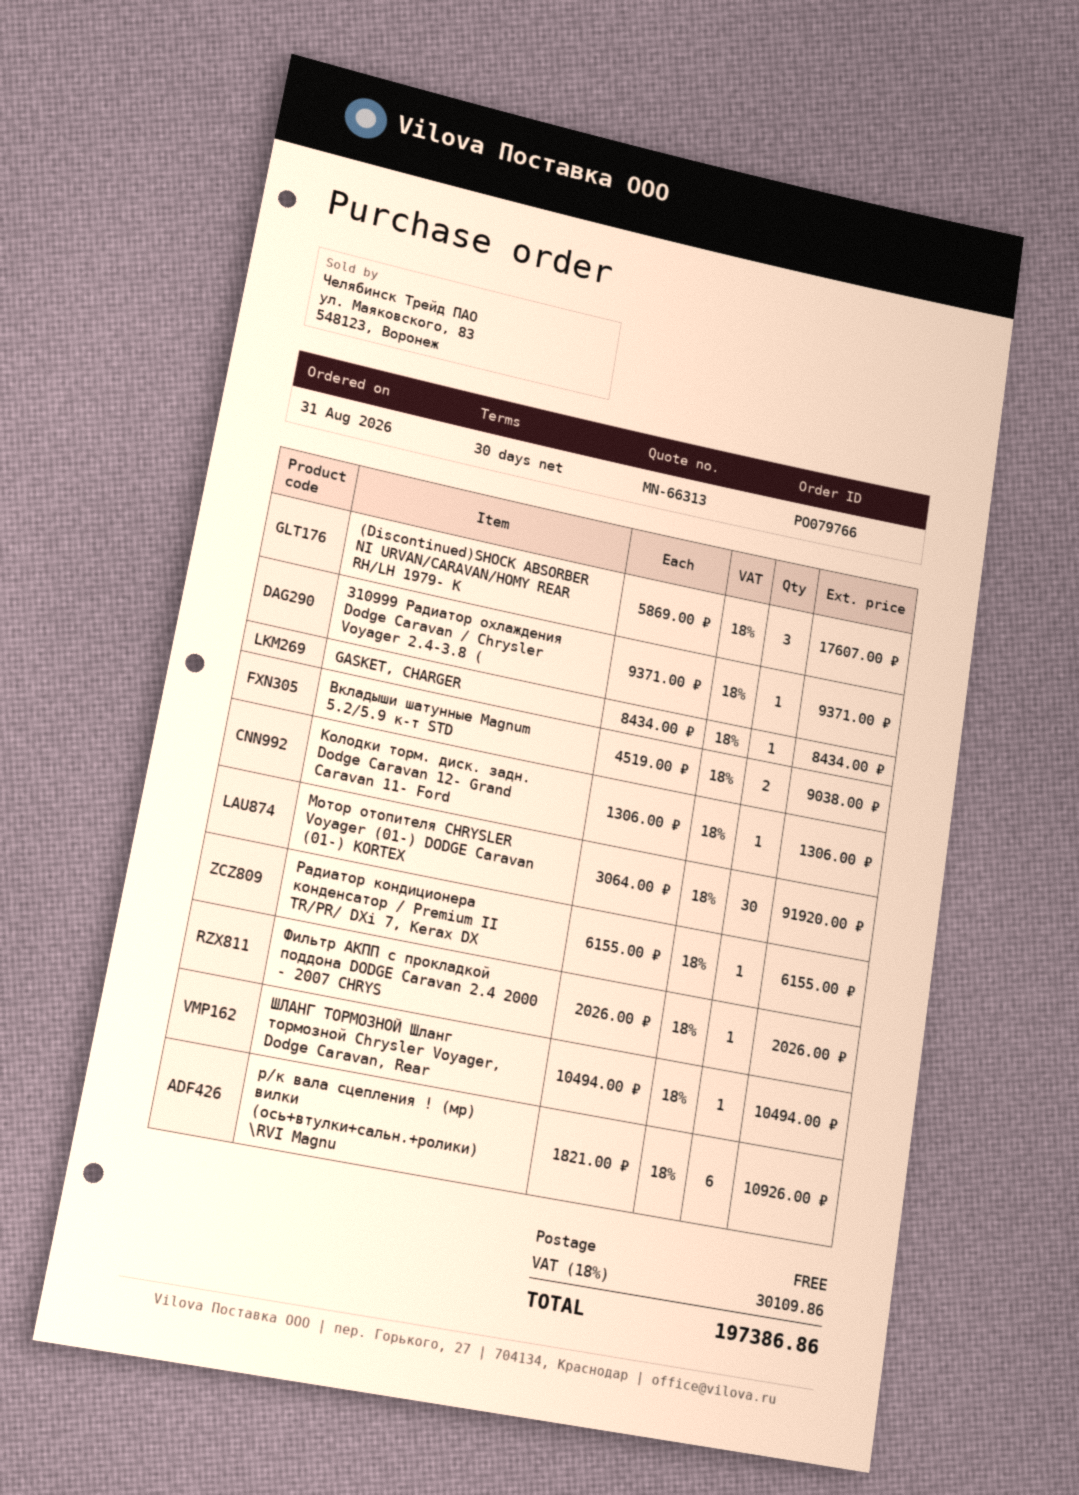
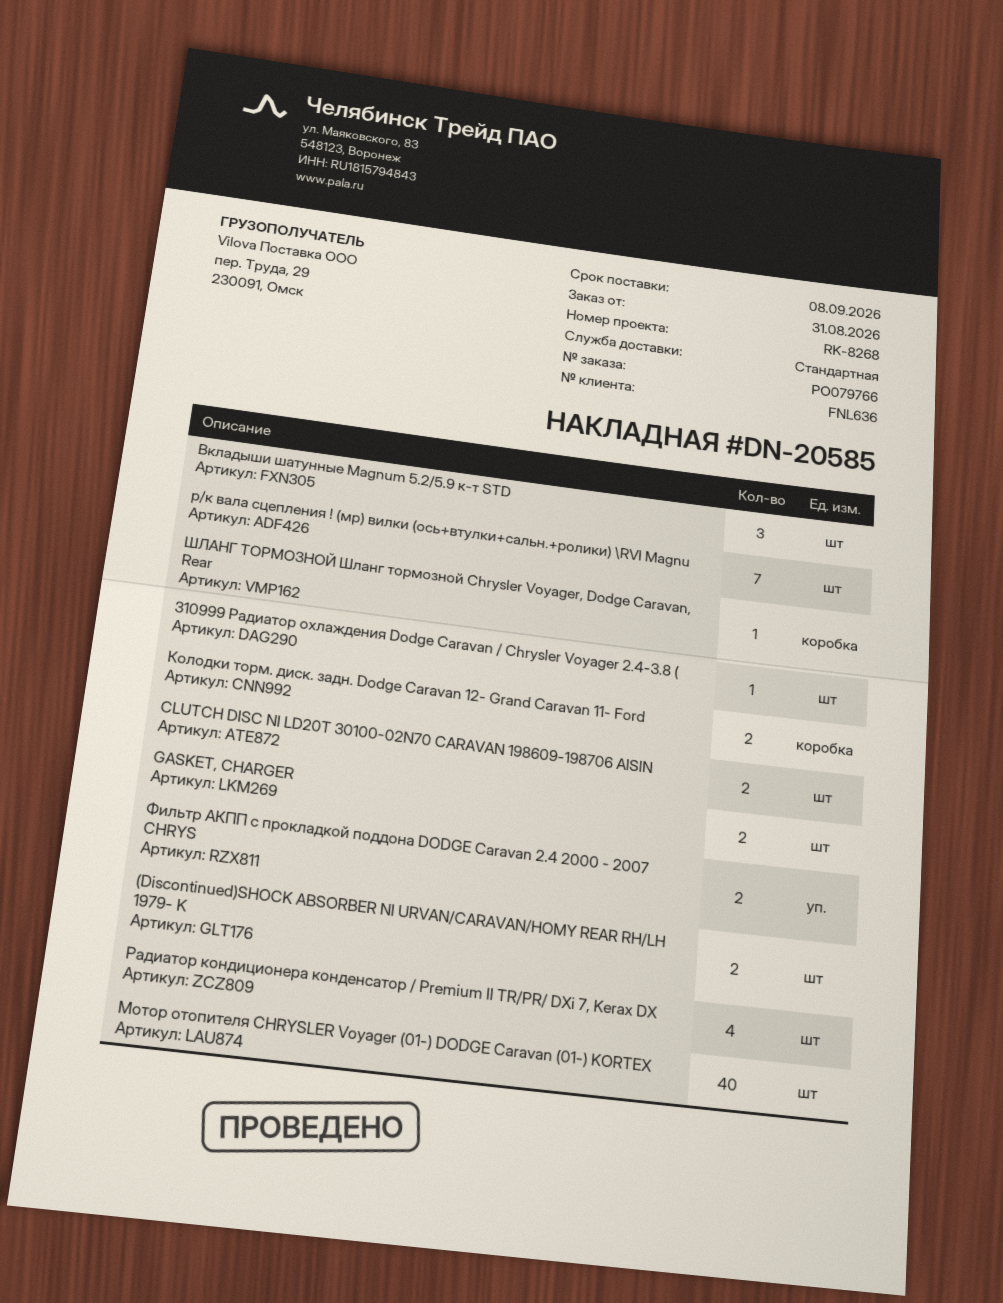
(Discontinued)SHOCK ABSORBER NI URVAN/CARAVAN/HOMY REAR RH/LH 1979- K: 3 -> 2
GASKET, CHARGER: 1 -> 2
Вкладыши шатунные Magnum 5.2/5.9 к-т STD: 2 -> 3
Колодки торм. диск. задн. Dodge Caravan 12- Grand Caravan 11- Ford: 1 -> 2
Мотор отопителя CHRYSLER Voyager (01-) DODGE Caravan (01-) KORTEX: 30 -> 40
Радиатор кондиционера конденсатор / Premium II TR/PR/ DXi 7, Kerax DX: 1 -> 4
Фильтр АКПП с прокладкой поддона DODGE Caravan 2.4 2000 - 2007 CHRYS: 1 -> 2
р/к вала сцепления ! (мр) вилки (ось+втулки+сальн.+ролики) \RVI Magnu: 6 -> 7
CLUTCH DISC NI LD20T 30100-02N70 CARAVAN 198609-198706 AISIN: none -> 2

